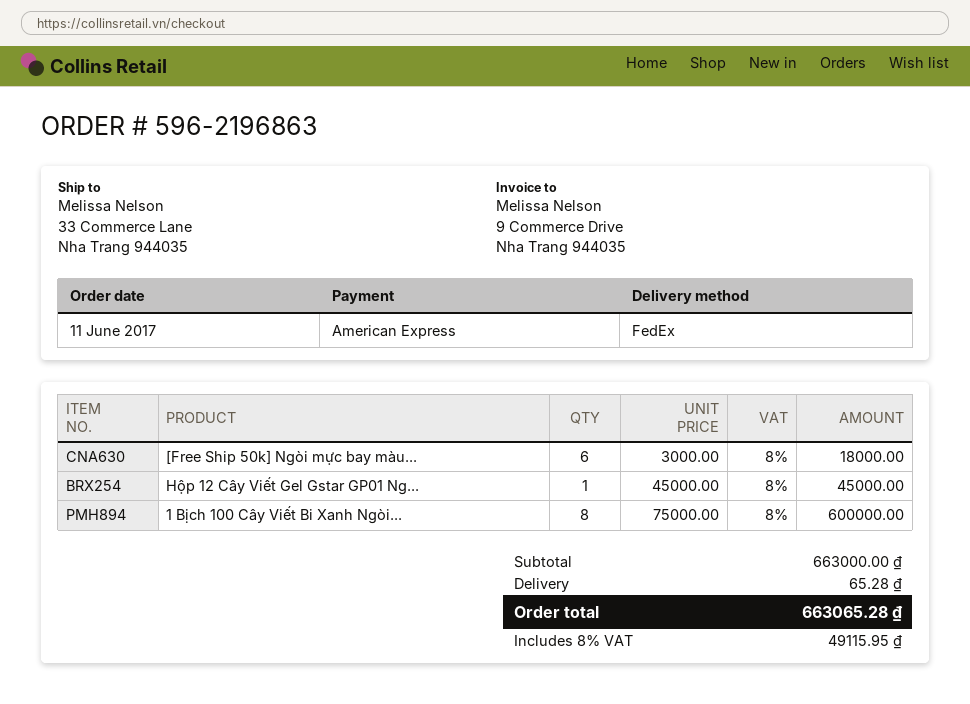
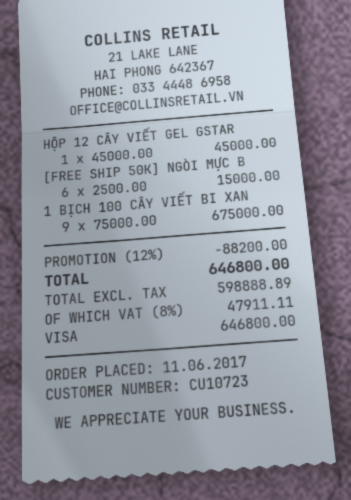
payment method: American Express -> Visa
[Free Ship 50k] Ngòi mực bay màu...: 6 x 3000.00 = 18000.00 -> 6 x 2500.00 = 15000.00
1 Bịch 100 Cây Viết Bi Xanh Ngòi...: 8 x 75000.00 = 600000.00 -> 9 x 75000.00 = 675000.00
discount: none -> 12% = 88200.00
shipping: 65.28 -> none
tax: 8% = 49115.95 -> 8% = 47911.11
total: 663065.28 -> 646800.00

